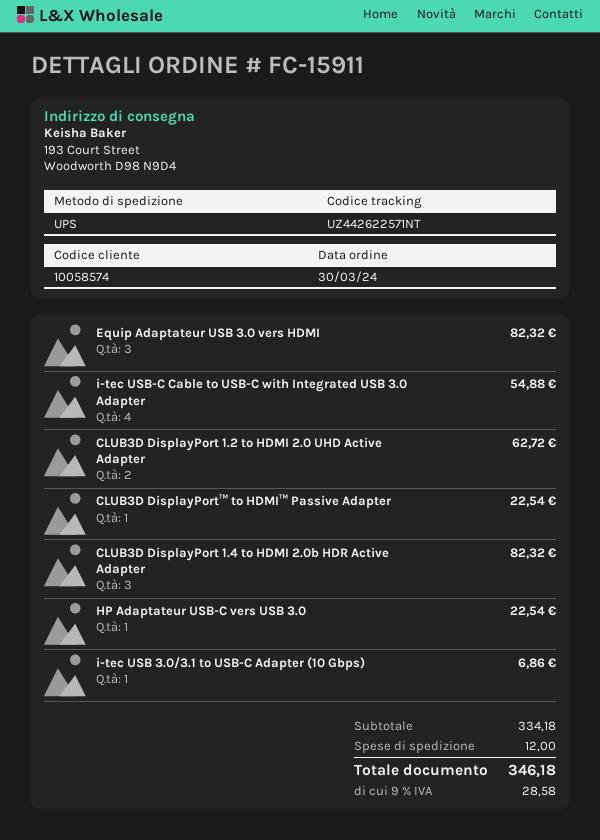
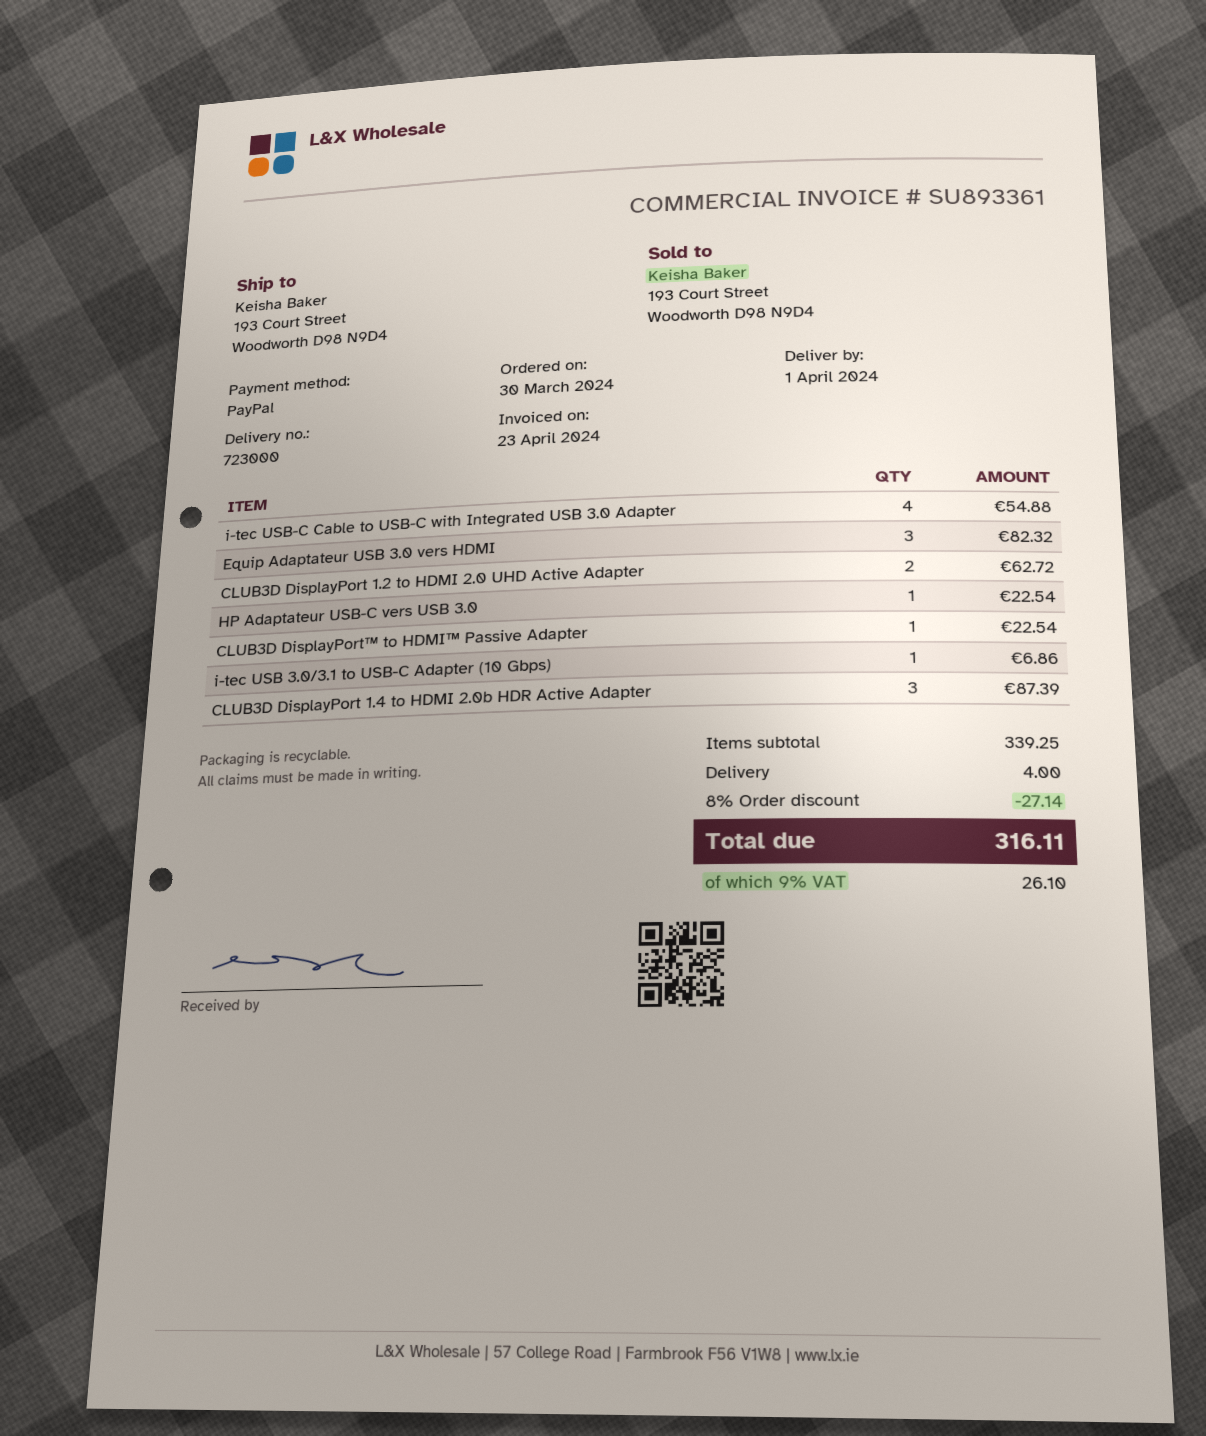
CLUB3D DisplayPort 1.4 to HDMI 2.0b HDR Active Adapter: 3 for 82.32 -> 3 for 87.39
subtotal: 334.18 -> 339.25
discount: none -> 8% = 27.14
shipping: 12.00 -> 4.00
tax: 9% = 28.58 -> 9% = 26.10
total: 346.18 -> 316.11

